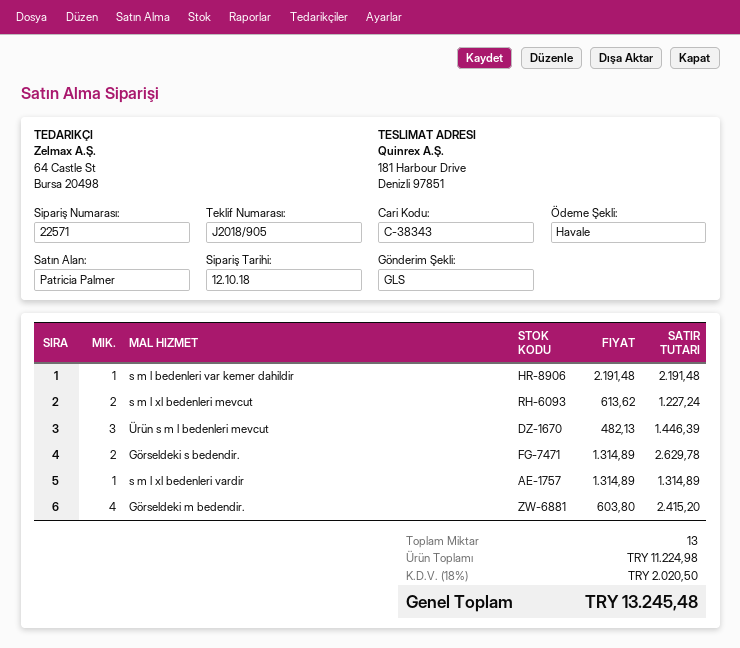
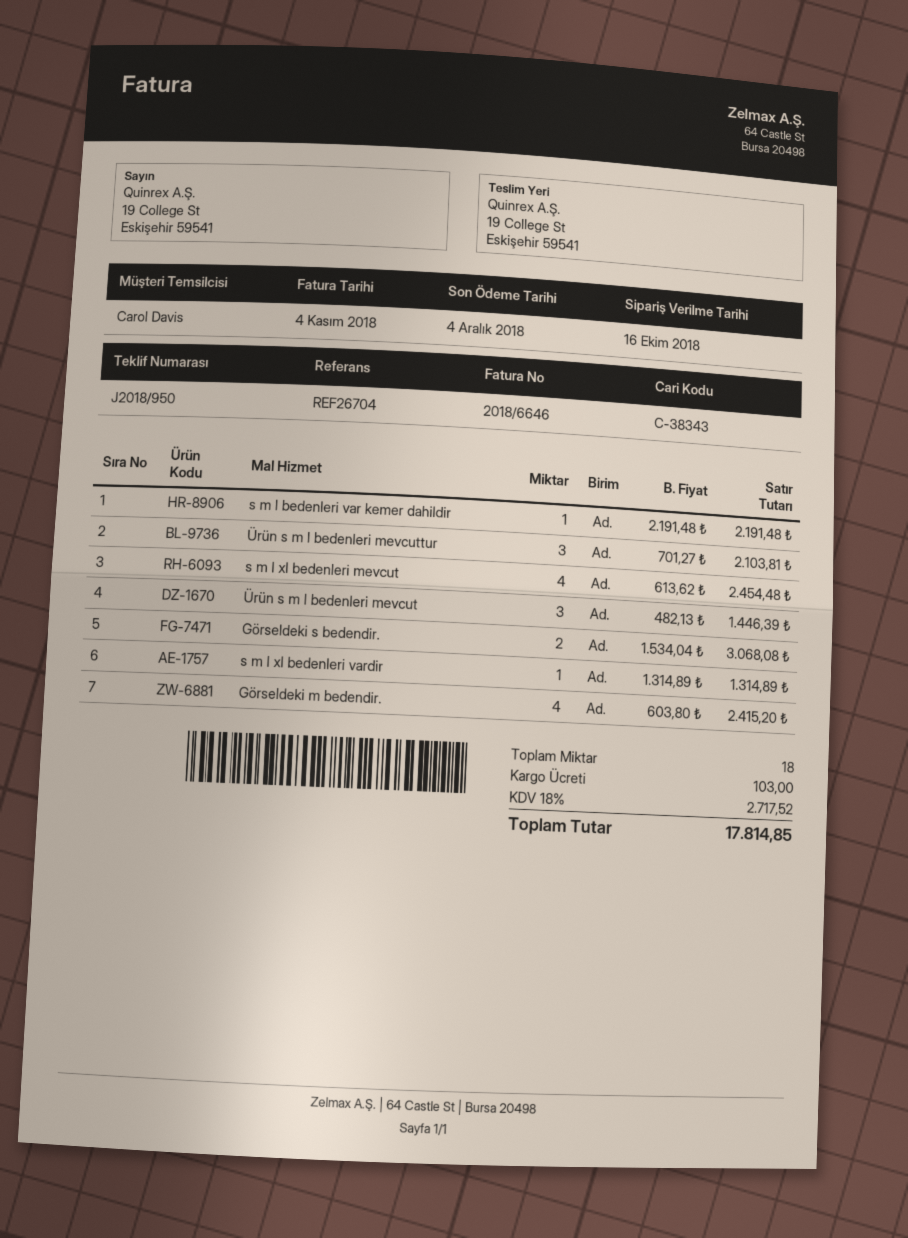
quote number: J2018/905 -> J2018/950
order date: 2018-10-12 -> 2018-10-16
ship to: 181 Harbour Drive, Denizli 97851 -> 19 College St, Eskişehir 59541
s m l xl bedenleri mevcut: 2 x 613.62 = 1227.24 -> 4 x 613.62 = 2454.48
Görseldeki s bedendir.: 2 x 1314.89 = 2629.78 -> 2 x 1534.04 = 3068.08
Ürün s m l bedenleri mevcuttur: none -> 3 x 701.27 = 2103.81
total quantity: 13 -> 18
shipping: none -> 103.00
tax: 18% = 2020.50 -> 18% = 2717.52
total: 13245.48 -> 17814.85

